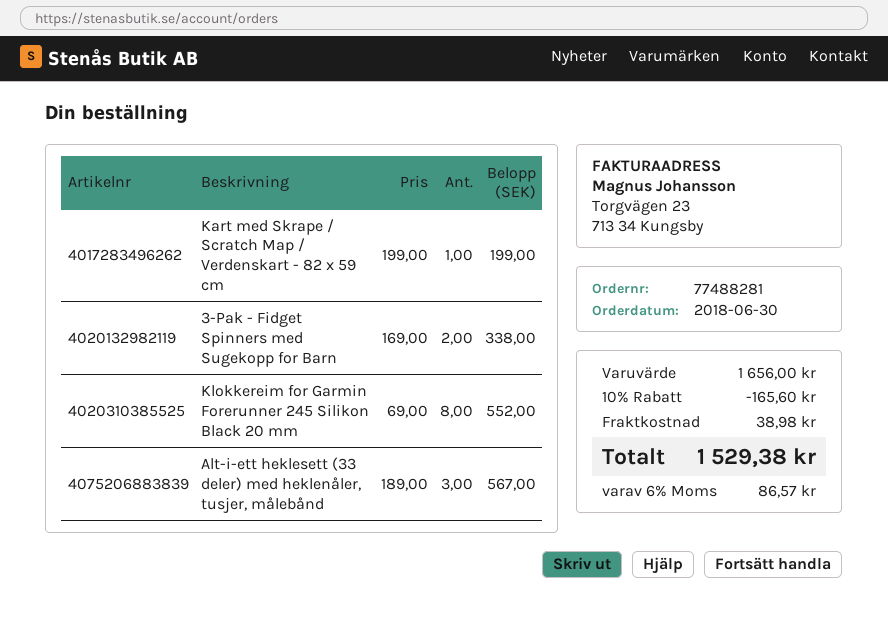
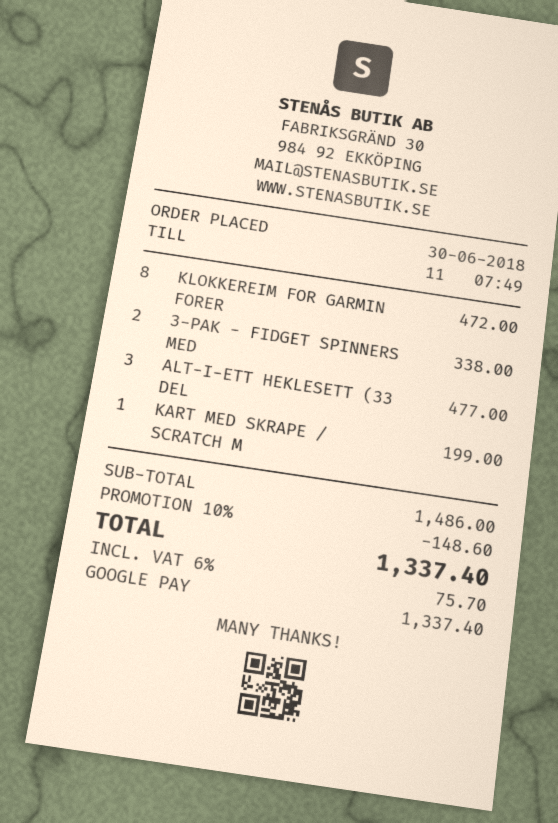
Klokkereim for Garmin Forerunner 245 Silikon Black 20 mm: 8 for 552.00 -> 8 for 472.00
Alt-i-ett heklesett (33 deler) med heklenåler, tusjer, målebånd: 3 for 567.00 -> 3 for 477.00
subtotal: 1656.00 -> 1486.00
discount: 10% = 165.60 -> 10% = 148.60
shipping: 38.98 -> none
tax: 6% = 86.57 -> 6% = 75.70
total: 1529.38 -> 1337.40

